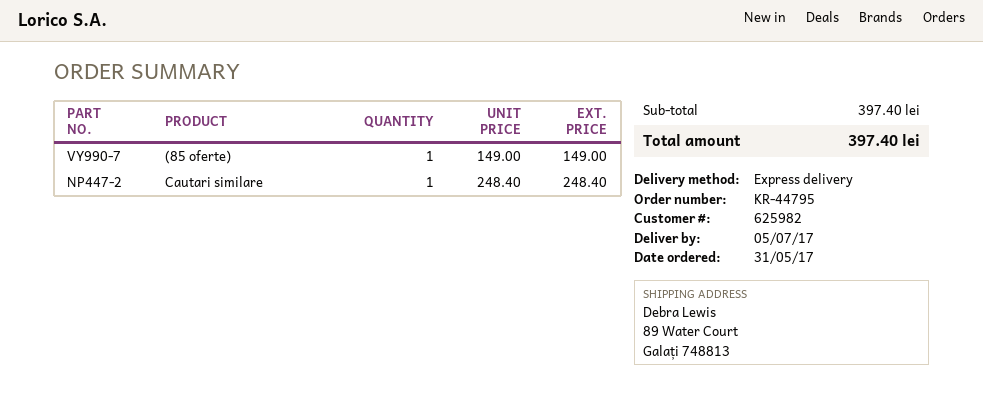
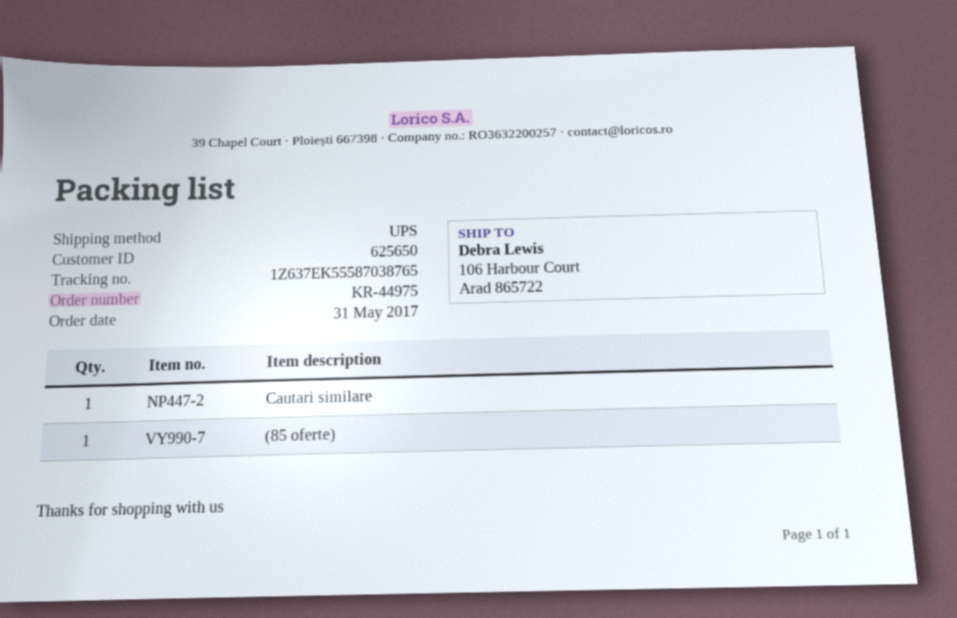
order number: KR-44795 -> KR-44975
customer number: 625982 -> 625650
shipping method: express -> UPS
ship to: 89 Water Court, Galați 748813 -> 106 Harbour Court, Arad 865722

